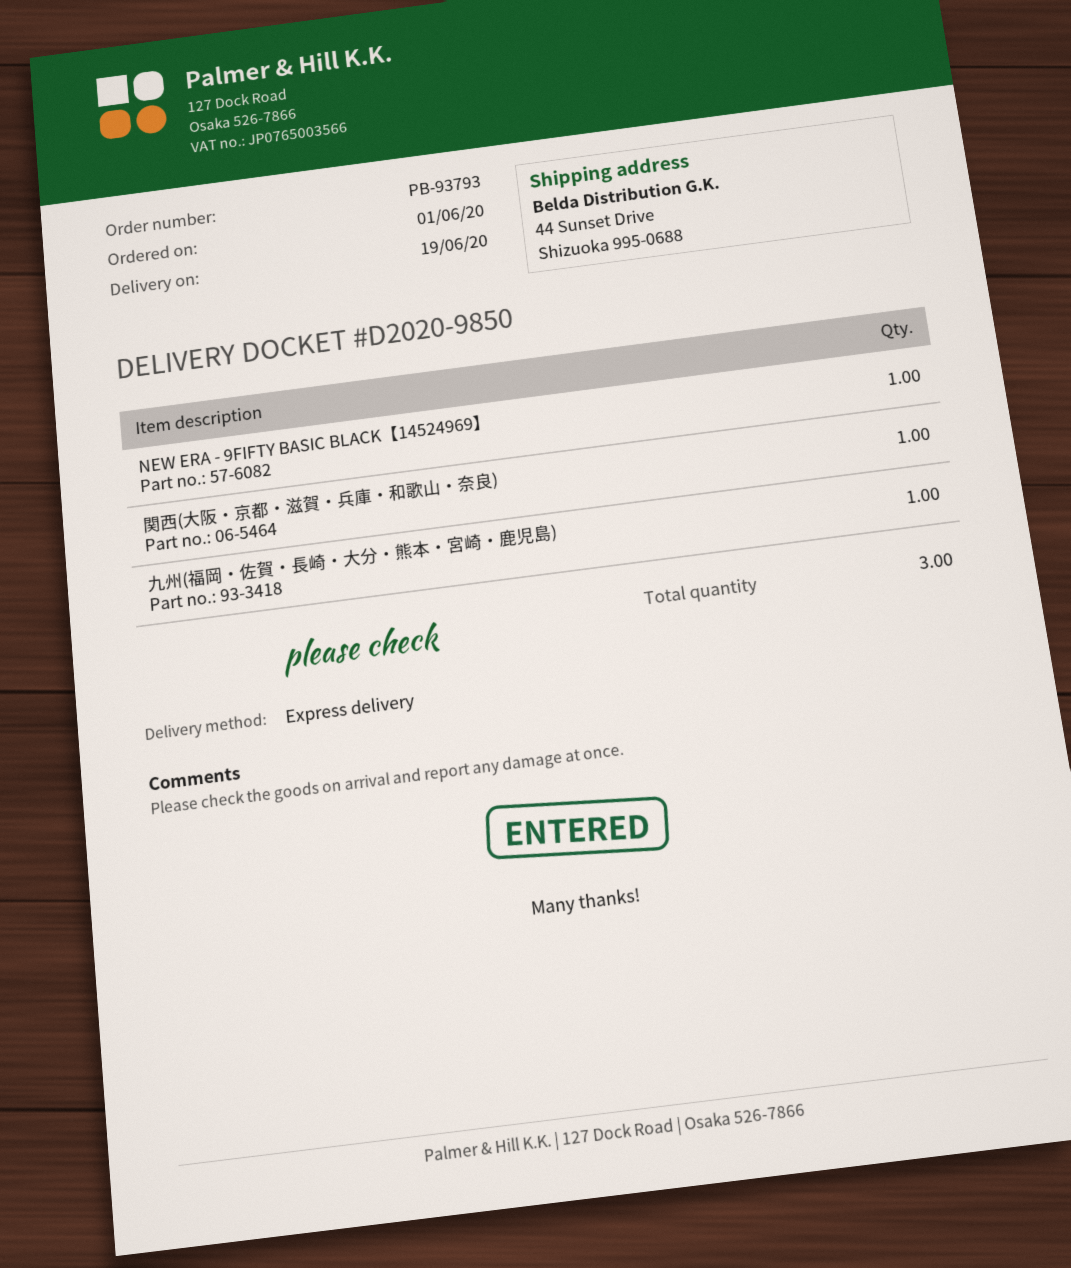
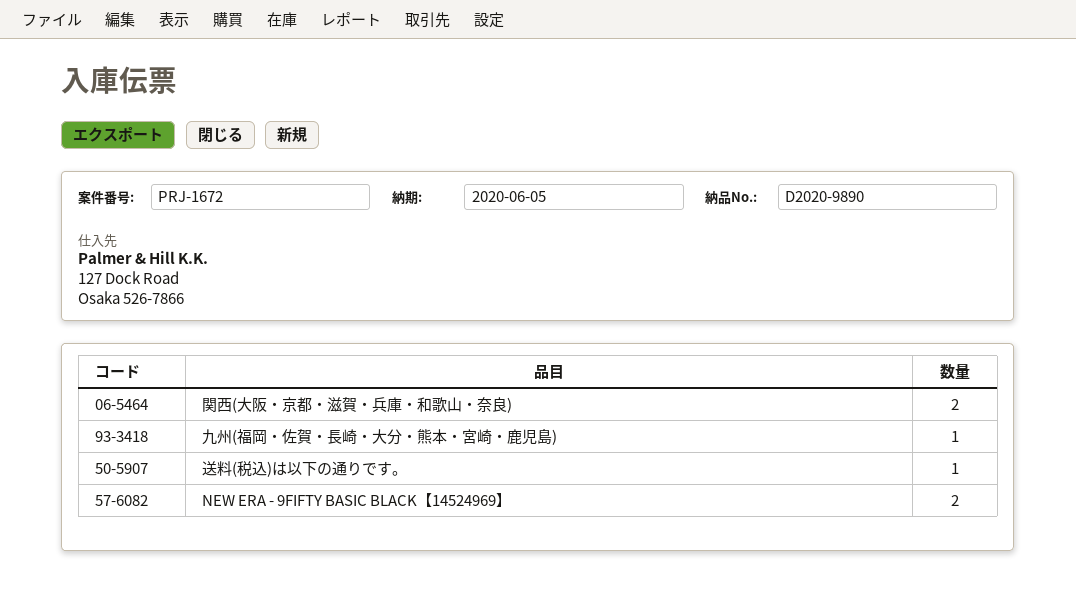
delivery note number: D2020-9850 -> D2020-9890
delivery date: 2020-06-19 -> 2020-06-05
NEW ERA - 9FIFTY BASIC BLACK【14524969】: 1 -> 2
関西(大阪・京都・滋賀・兵庫・和歌山・奈良): 1 -> 2
送料(税込)は以下の通りです。: none -> 1

